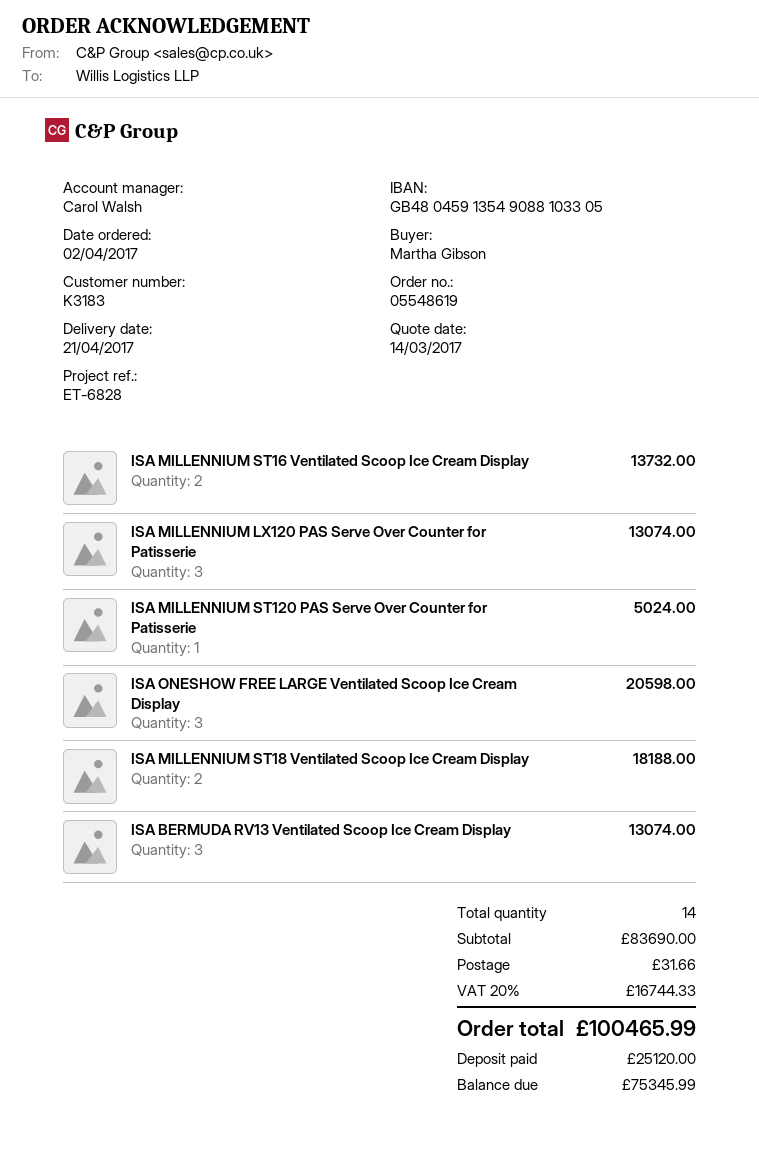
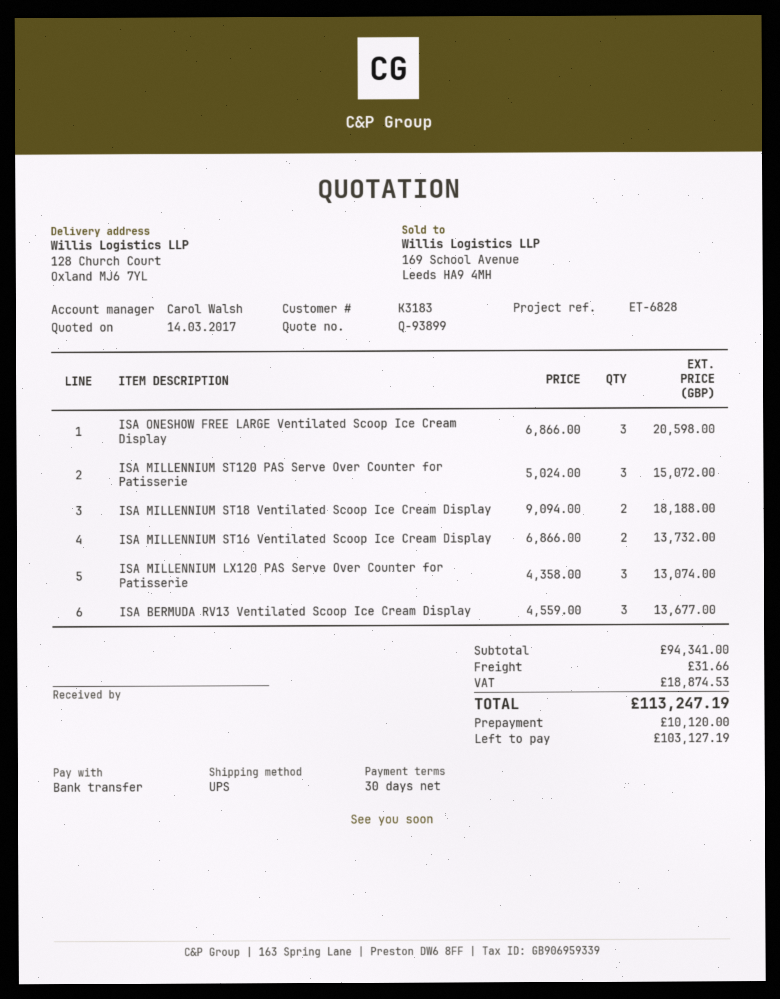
ISA MILLENNIUM ST120 PAS Serve Over Counter for Patisserie: 1 for 5024.00 -> 3 for 15072.00
ISA BERMUDA RV13 Ventilated Scoop Ice Cream Display: 3 for 13074.00 -> 3 for 13677.00
subtotal: 83690.00 -> 94341.00
tax: 16744.33 -> 18874.53
total: 100465.99 -> 113247.19
deposit: 25120.00 -> 10120.00
balance: 75345.99 -> 103127.19

